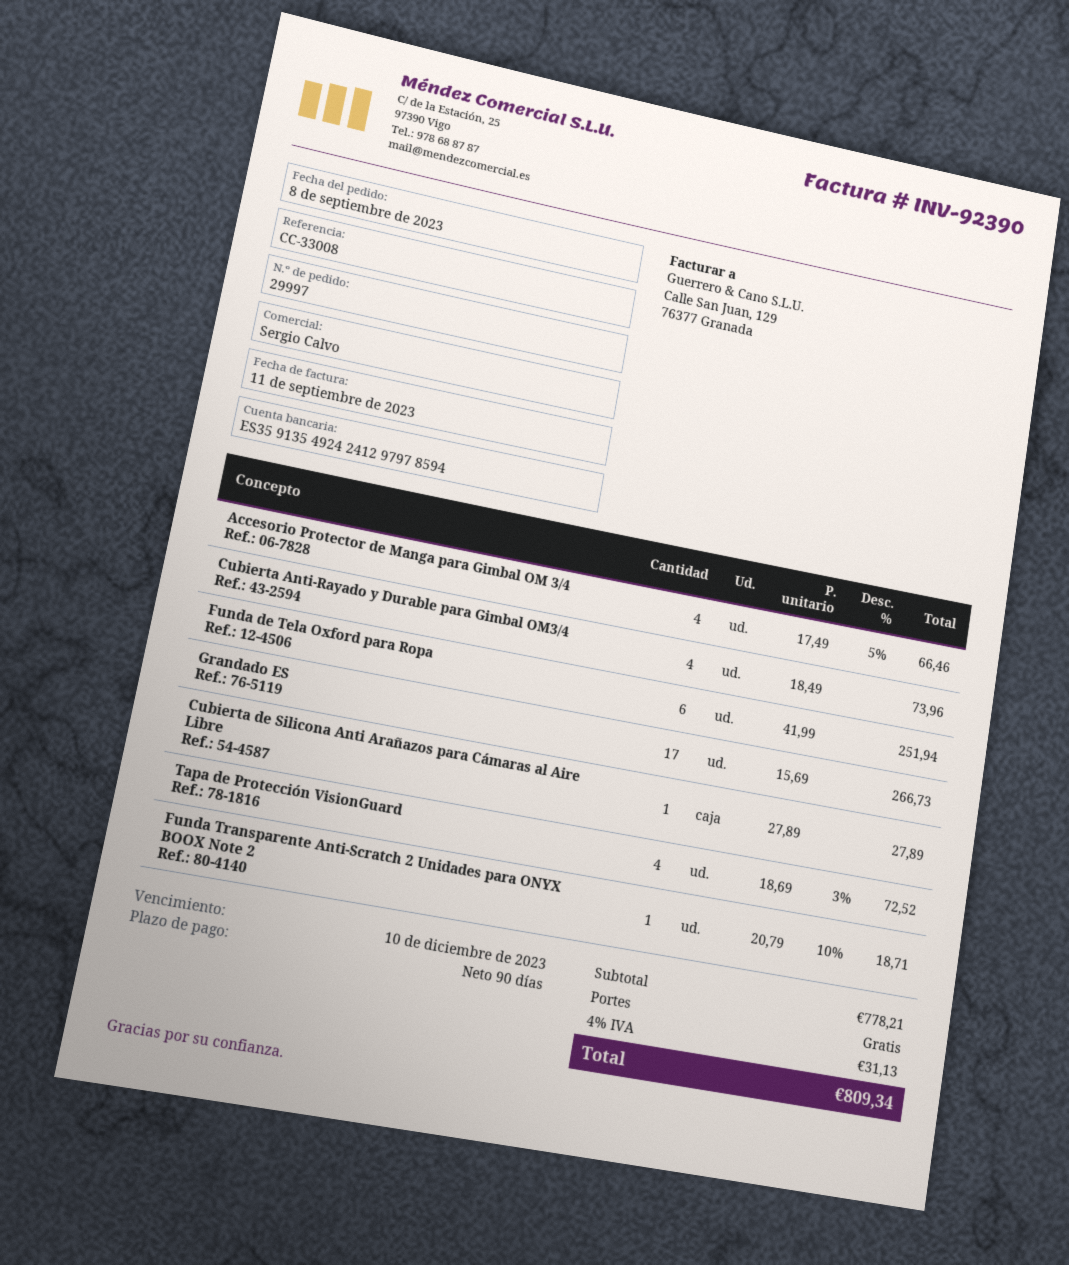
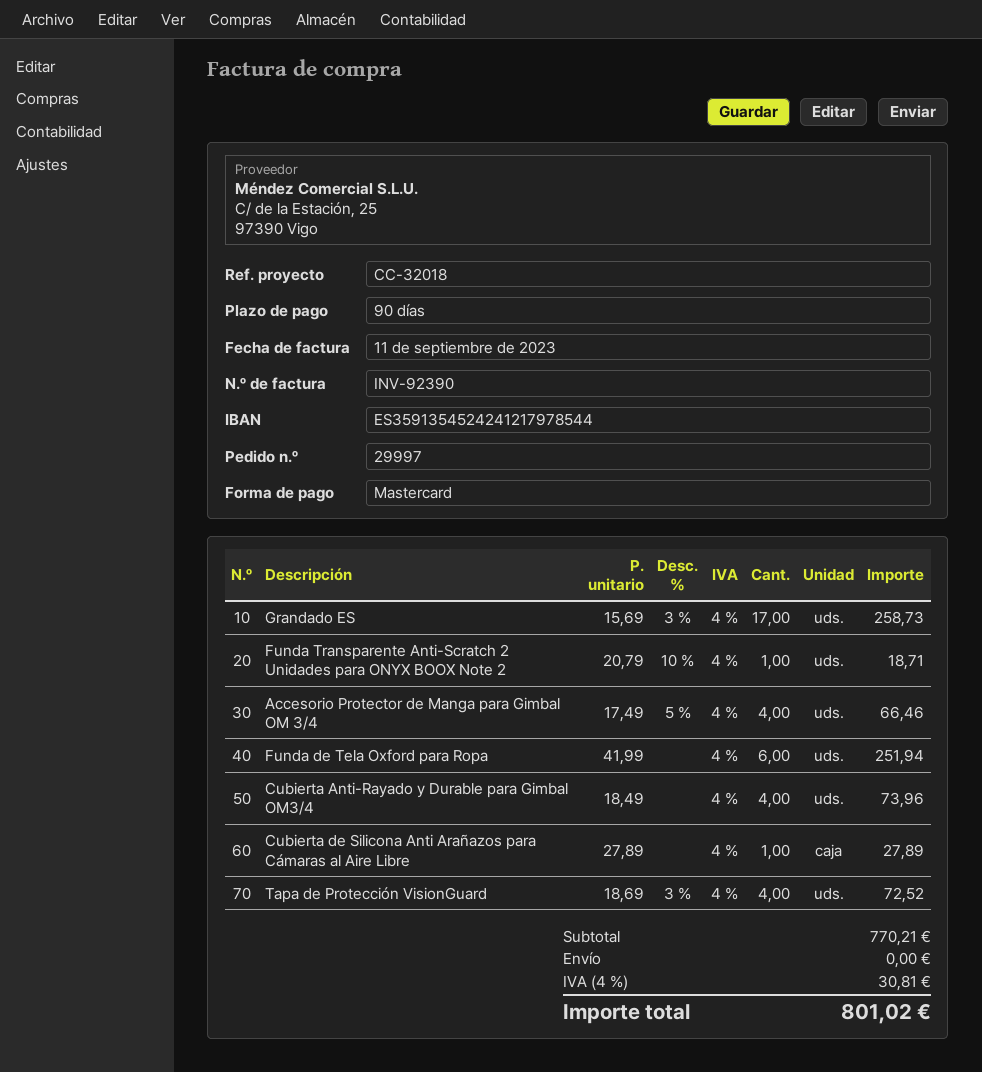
reference: CC-33008 -> CC-32018
bank account: ES3591354924241297978594 -> ES3591354524241217978544
Grandado ES: 17 x 15.69 = 266.73 -> 17 x 15.69 - 3% = 258.73
subtotal: 778.21 -> 770.21
tax: 4% = 31.13 -> 4% = 30.81
total: 809.34 -> 801.02

